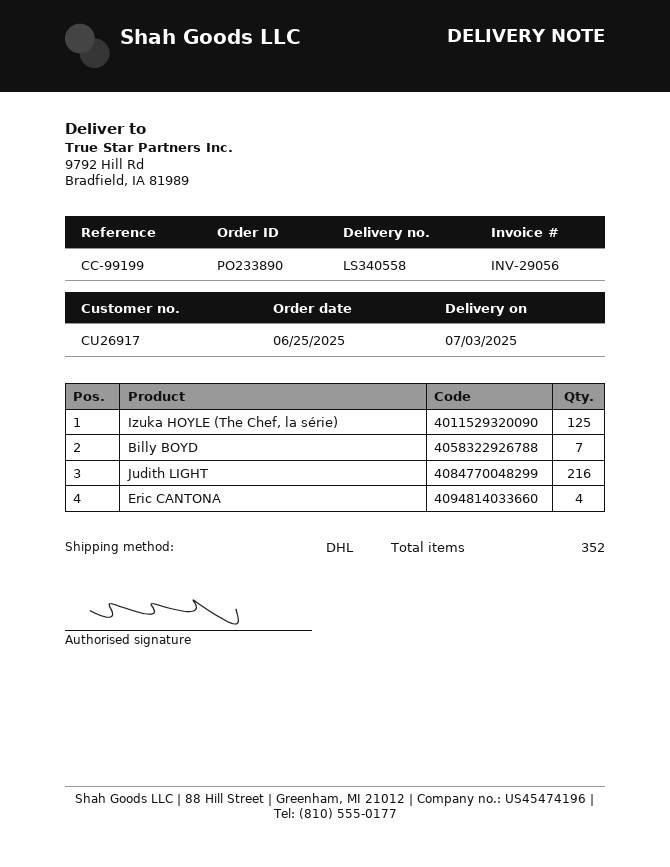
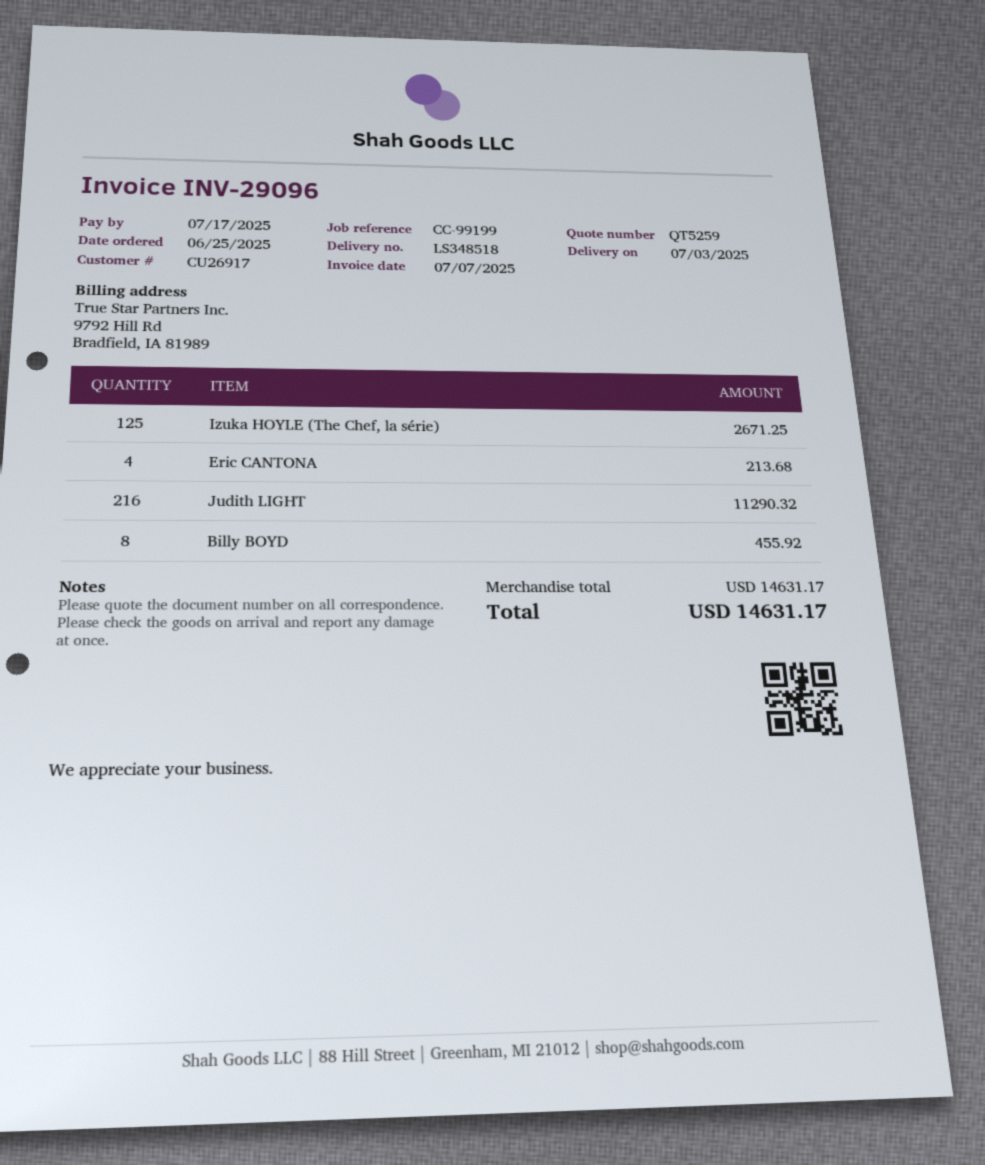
delivery note number: LS340558 -> LS348518
invoice number: INV-29056 -> INV-29096
Billy BOYD: 7 -> 8

